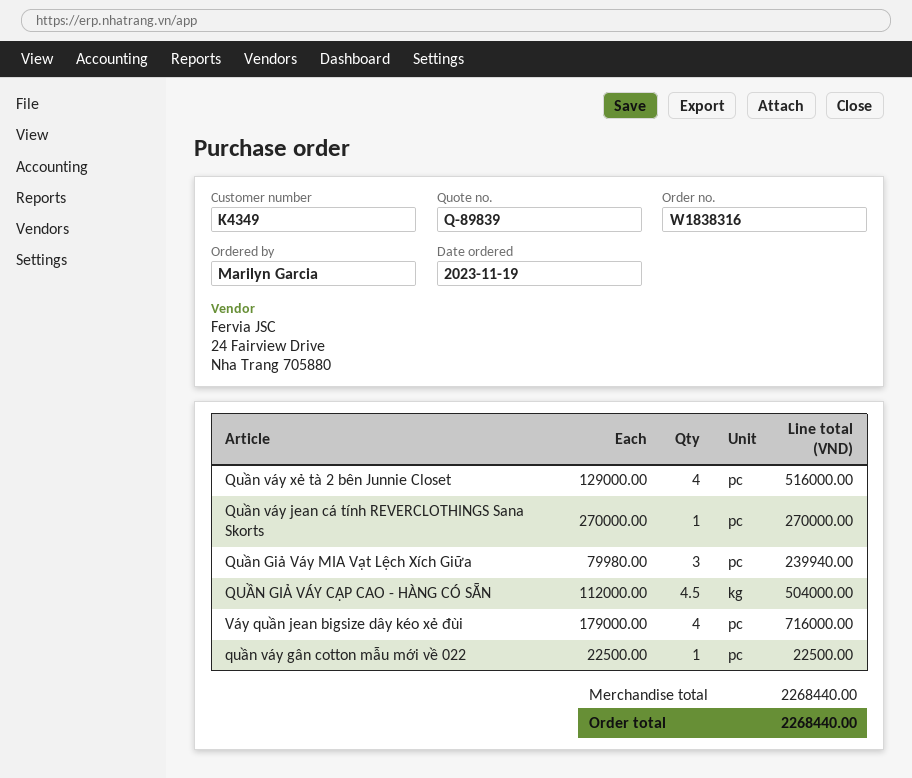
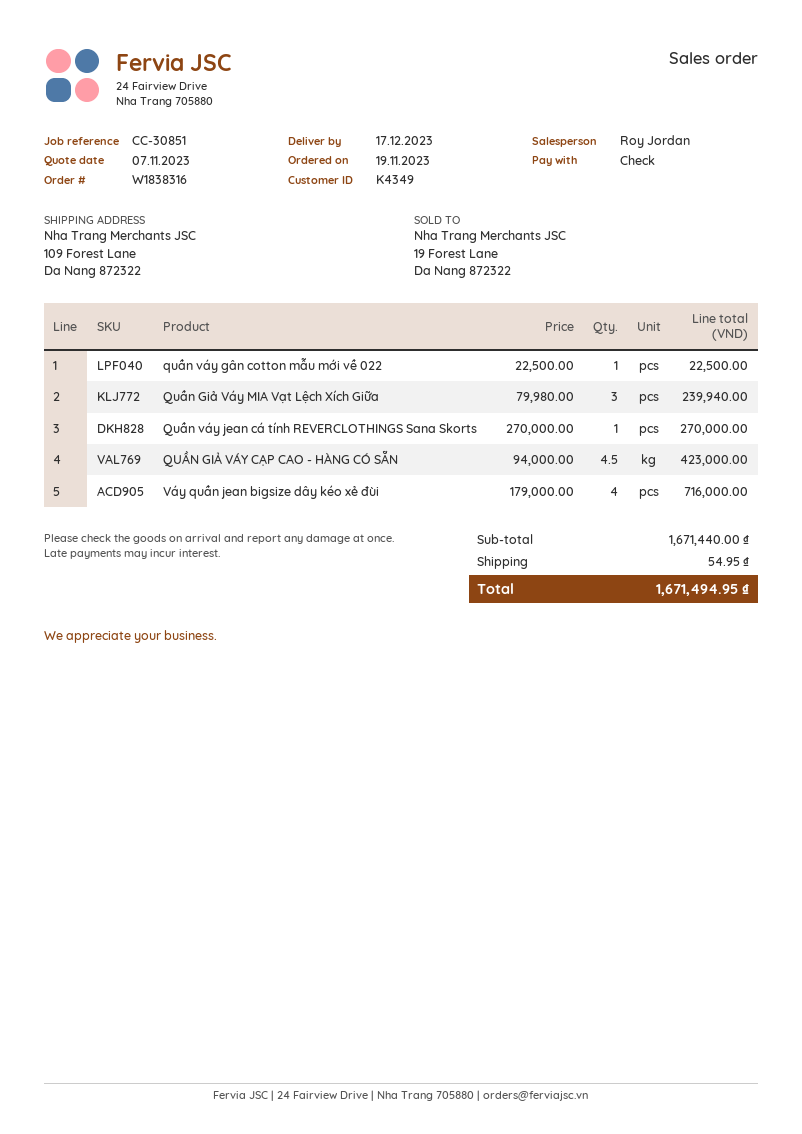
Quần váy xẻ tà 2 bên Junnie Closet: 4 x 129000.00 = 516000.00 -> none
QUẦN GIẢ VÁY CẠP CAO - HÀNG CÓ SẴN: 4.5 x 112000.00 = 504000.00 -> 4.5 x 94000.00 = 423000.00
subtotal: 2268440.00 -> 1671440.00
shipping: none -> 54.95
total: 2268440.00 -> 1671494.95

